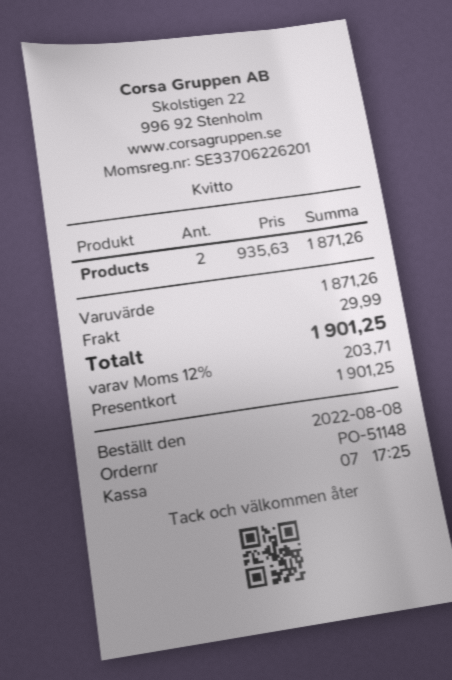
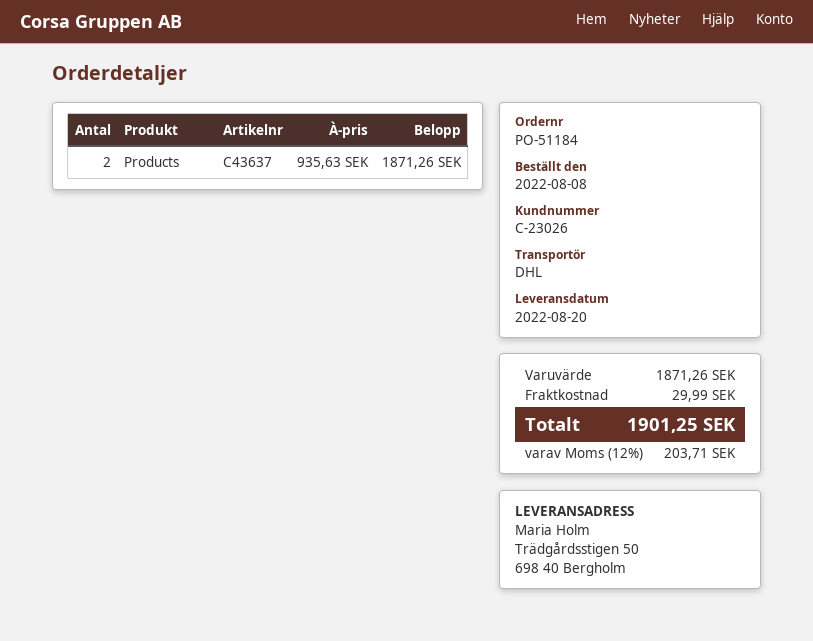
order number: PO-51148 -> PO-51184

